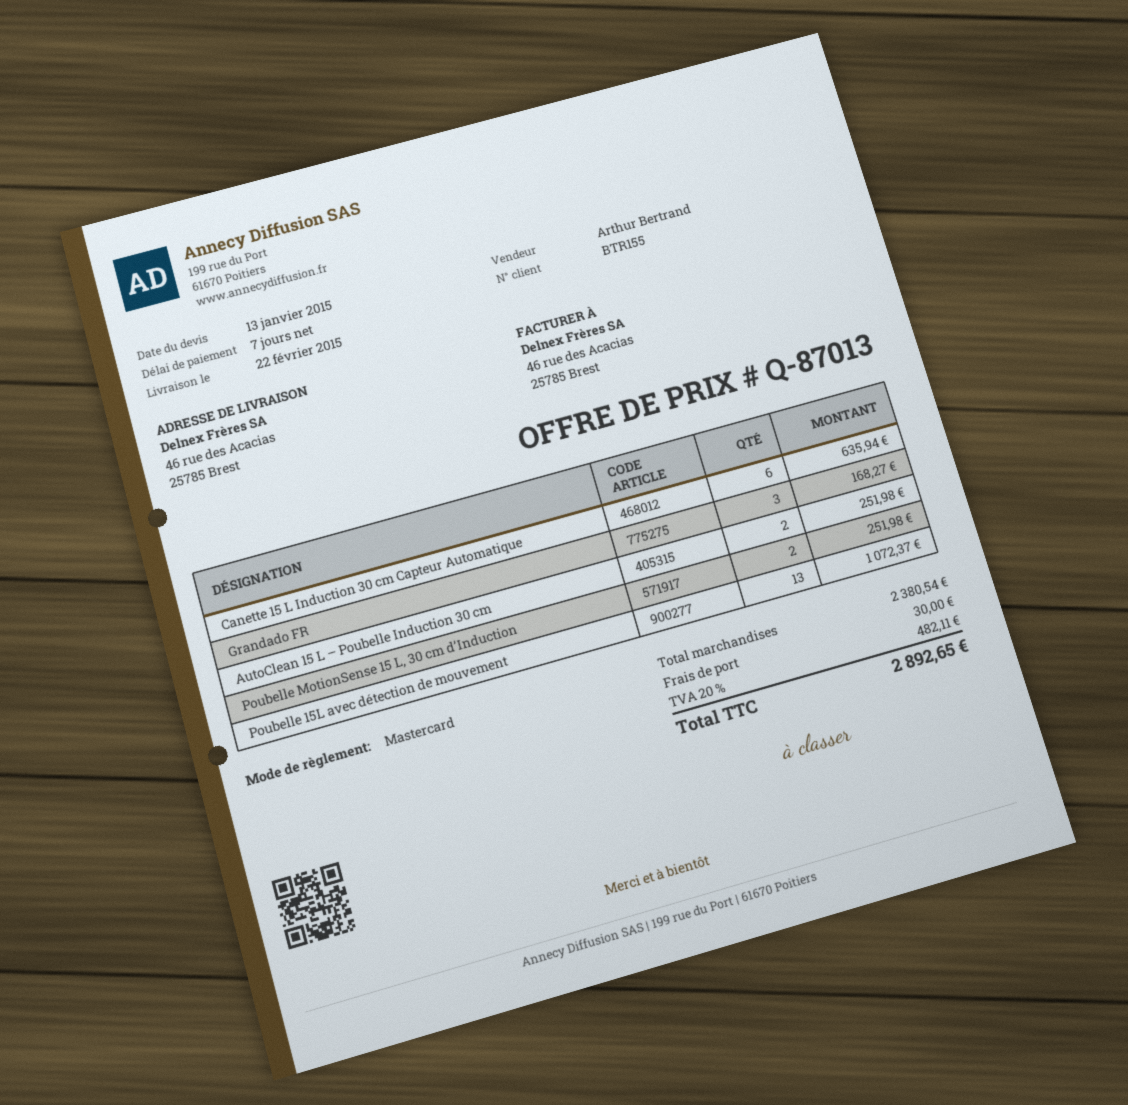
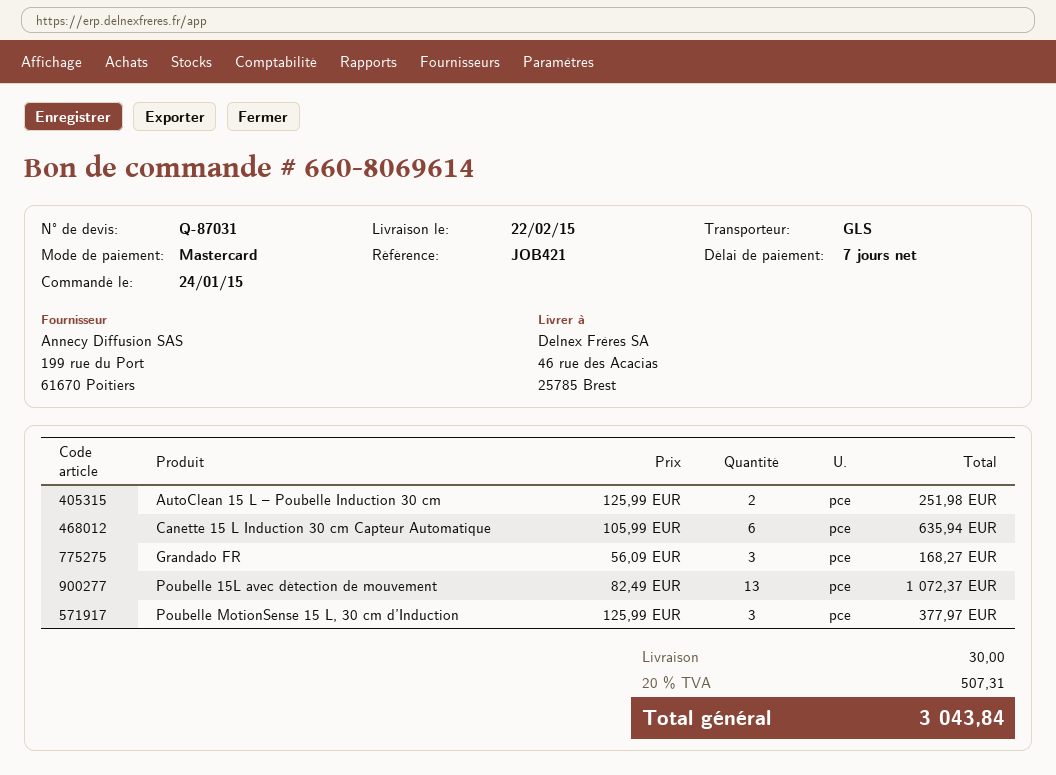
quote number: Q-87013 -> Q-87031
Poubelle MotionSense 15 L, 30 cm d’Induction: 2 for 251.98 -> 3 for 377.97
tax: 20% = 482.11 -> 20% = 507.31
total: 2892.65 -> 3043.84

